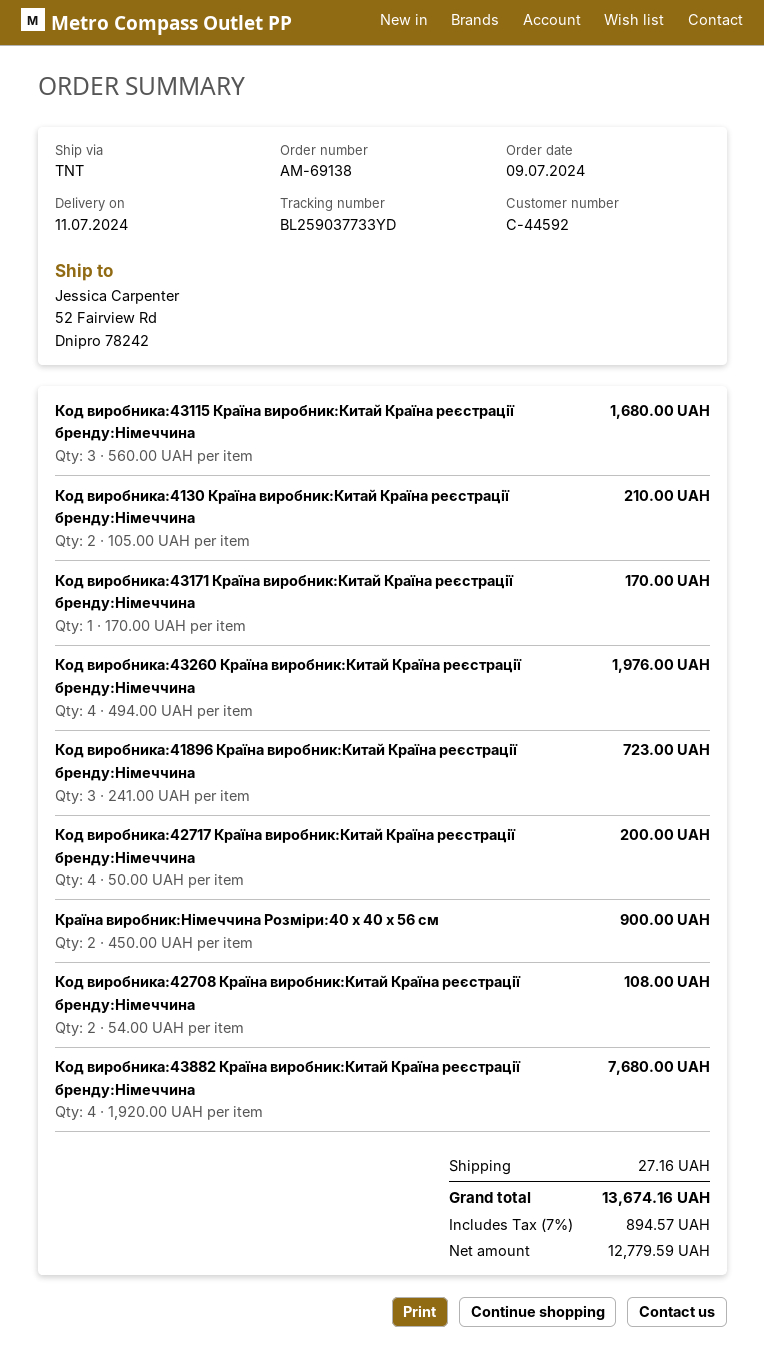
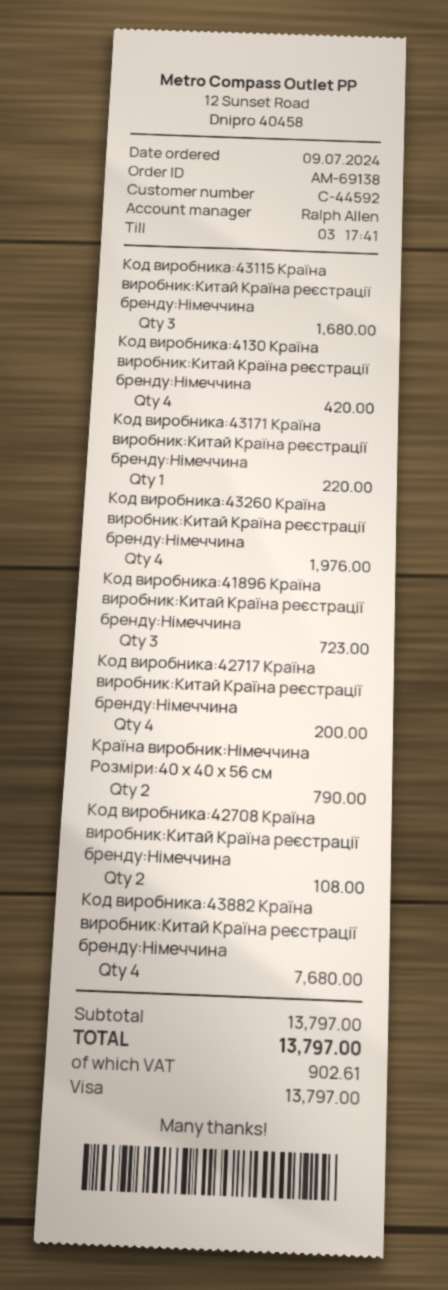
Код виробника:4130 Країна виробник:Китай Країна реєстрації бренду:Німеччина: 2 for 210.00 -> 4 for 420.00
Код виробника:43171 Країна виробник:Китай Країна реєстрації бренду:Німеччина: 1 for 170.00 -> 1 for 220.00
Країна виробник:Німеччина Розміри:40 х 40 х 56 см: 2 for 900.00 -> 2 for 790.00
shipping: 27.16 -> none
tax: 894.57 -> 902.61
total: 13674.16 -> 13797.00

